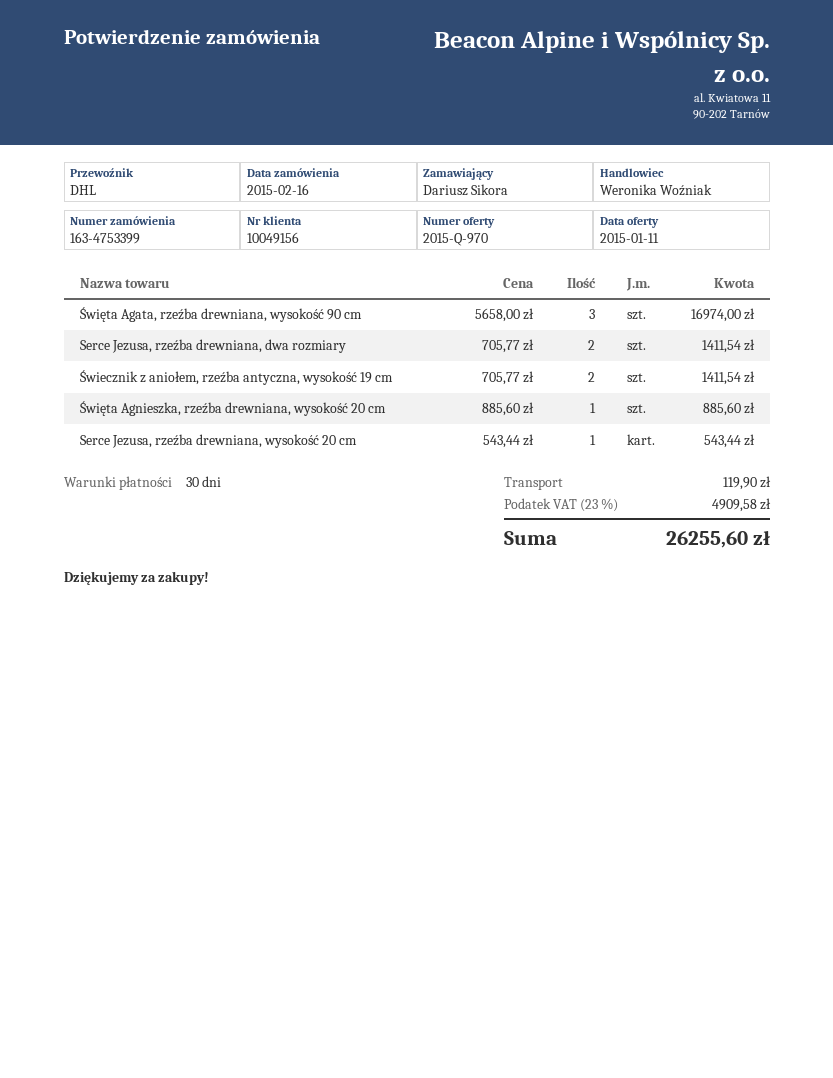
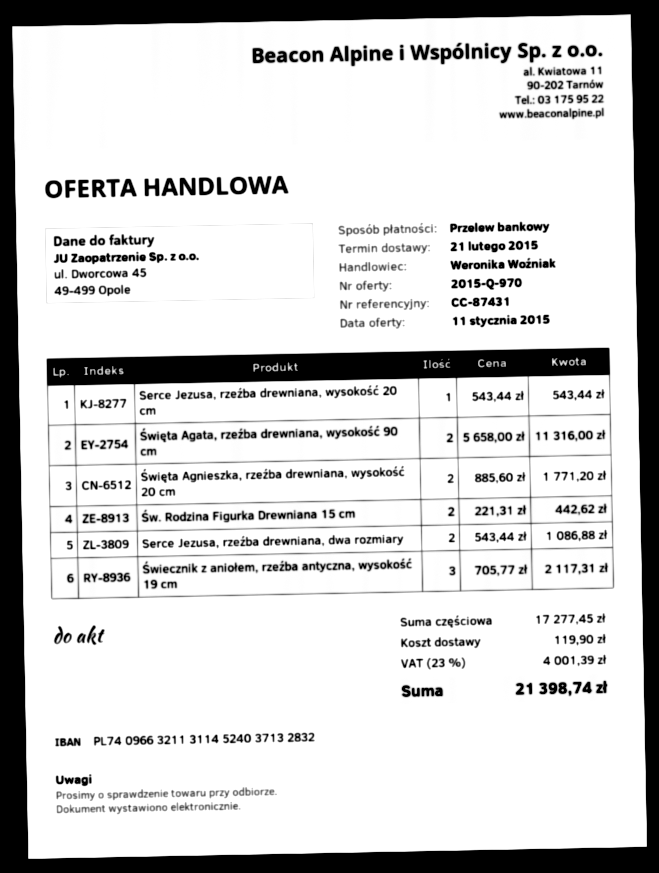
Święta Agata, rzeźba drewniana, wysokość 90 cm: 3 x 5658.00 = 16974.00 -> 2 x 5658.00 = 11316.00
Serce Jezusa, rzeźba drewniana, dwa rozmiary: 2 x 705.77 = 1411.54 -> 2 x 543.44 = 1086.88
Świecznik z aniołem, rzeźba antyczna, wysokość 19 cm: 2 x 705.77 = 1411.54 -> 3 x 705.77 = 2117.31
Święta Agnieszka, rzeźba drewniana, wysokość 20 cm: 1 x 885.60 = 885.60 -> 2 x 885.60 = 1771.20
Św. Rodzina Figurka Drewniana 15 cm: none -> 2 x 221.31 = 442.62
tax: 23% = 4909.58 -> 23% = 4001.39
total: 26255.60 -> 21398.74

